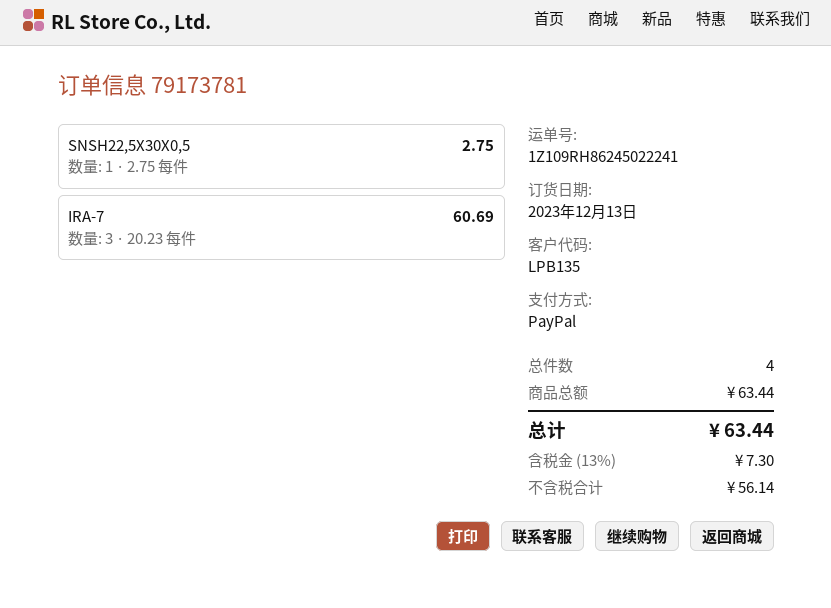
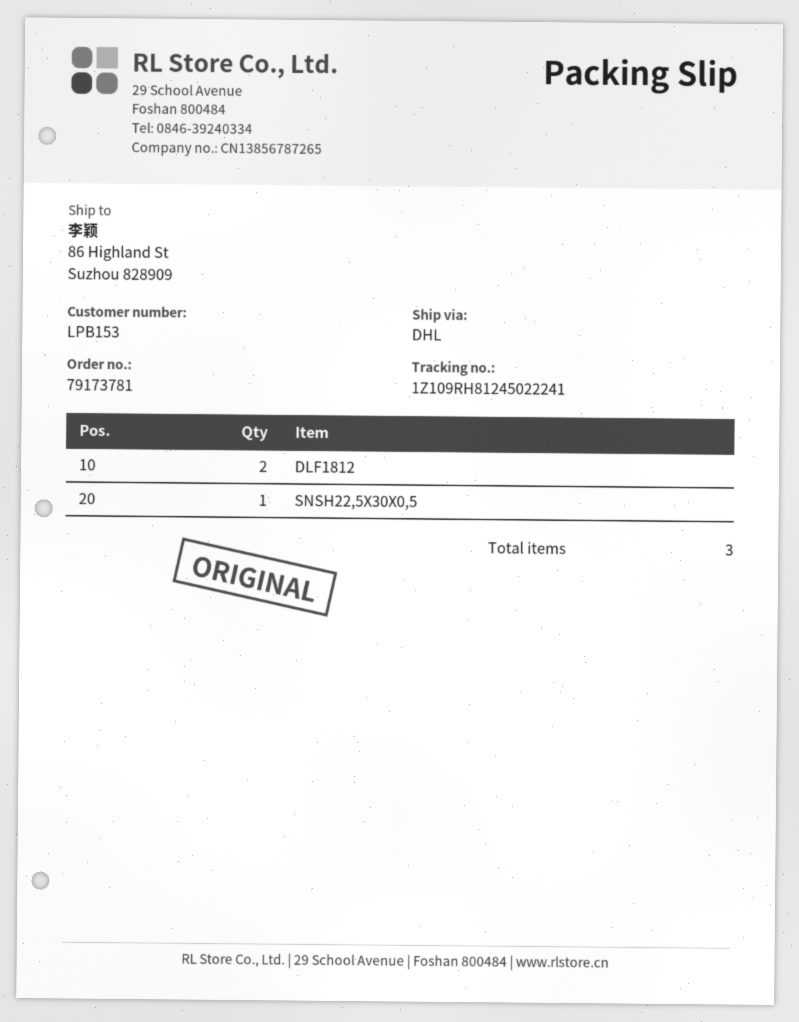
customer number: LPB135 -> LPB153
tracking number: 1Z109RH86245022241 -> 1Z109RH81245022241
IRA-7: 3 -> none
DLF1812: none -> 2
total quantity: 4 -> 3

